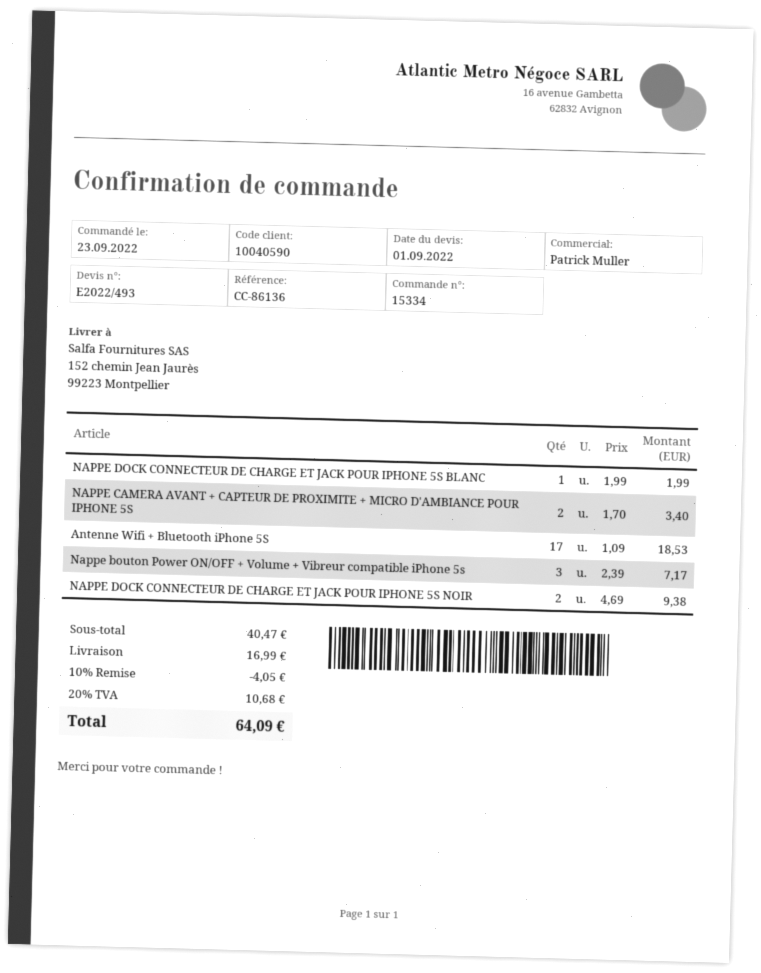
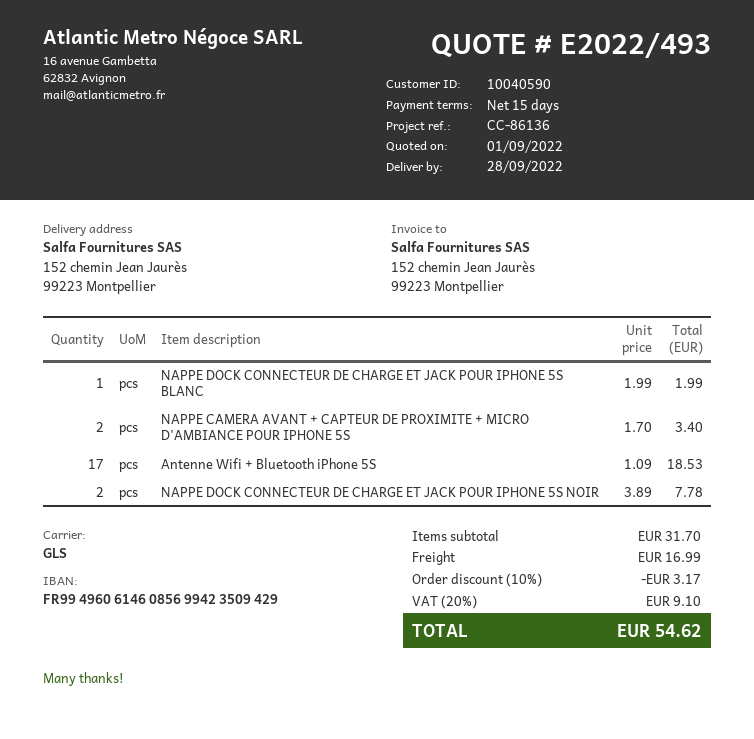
Nappe bouton Power ON/OFF + Volume + Vibreur compatible iPhone 5s: 3 x 2.39 = 7.17 -> none
NAPPE DOCK CONNECTEUR DE CHARGE ET JACK POUR IPHONE 5S NOIR: 2 x 4.69 = 9.38 -> 2 x 3.89 = 7.78
subtotal: 40.47 -> 31.70
discount: 10% = 4.05 -> 10% = 3.17
tax: 20% = 10.68 -> 20% = 9.10
total: 64.09 -> 54.62

